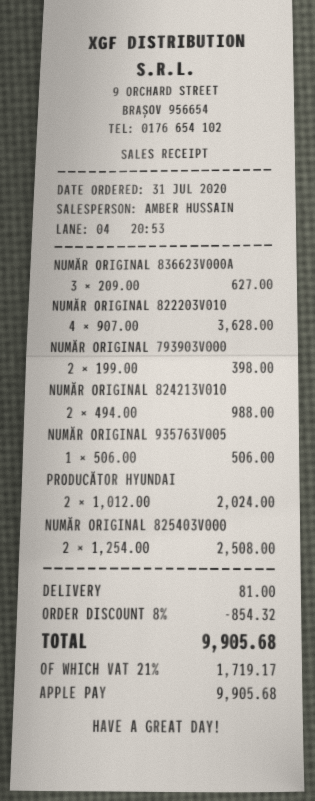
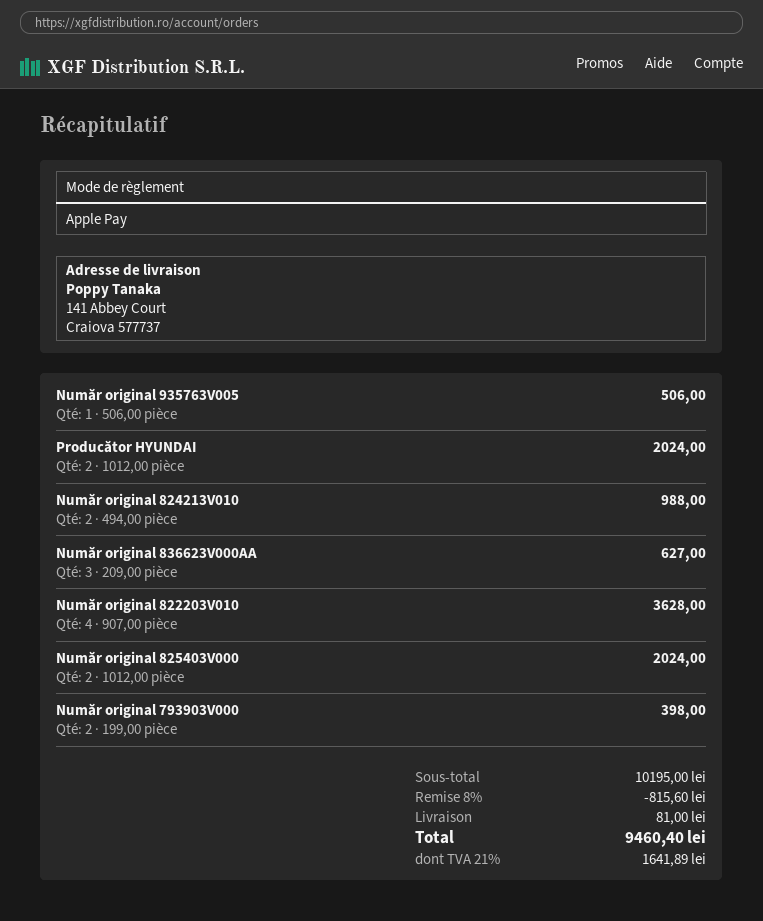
NUMĂR ORIGINAL 825403V000: 2 x 1254.00 = 2508.00 -> 2 x 1012.00 = 2024.00
discount: 8% = 854.32 -> 8% = 815.60
tax: 21% = 1719.17 -> 21% = 1641.89
total: 9905.68 -> 9460.40

